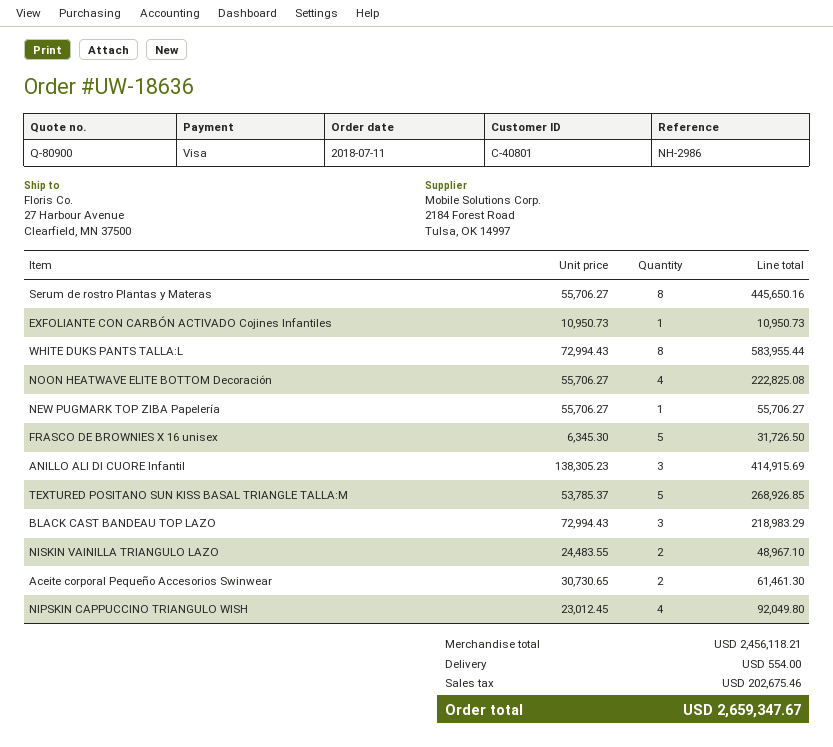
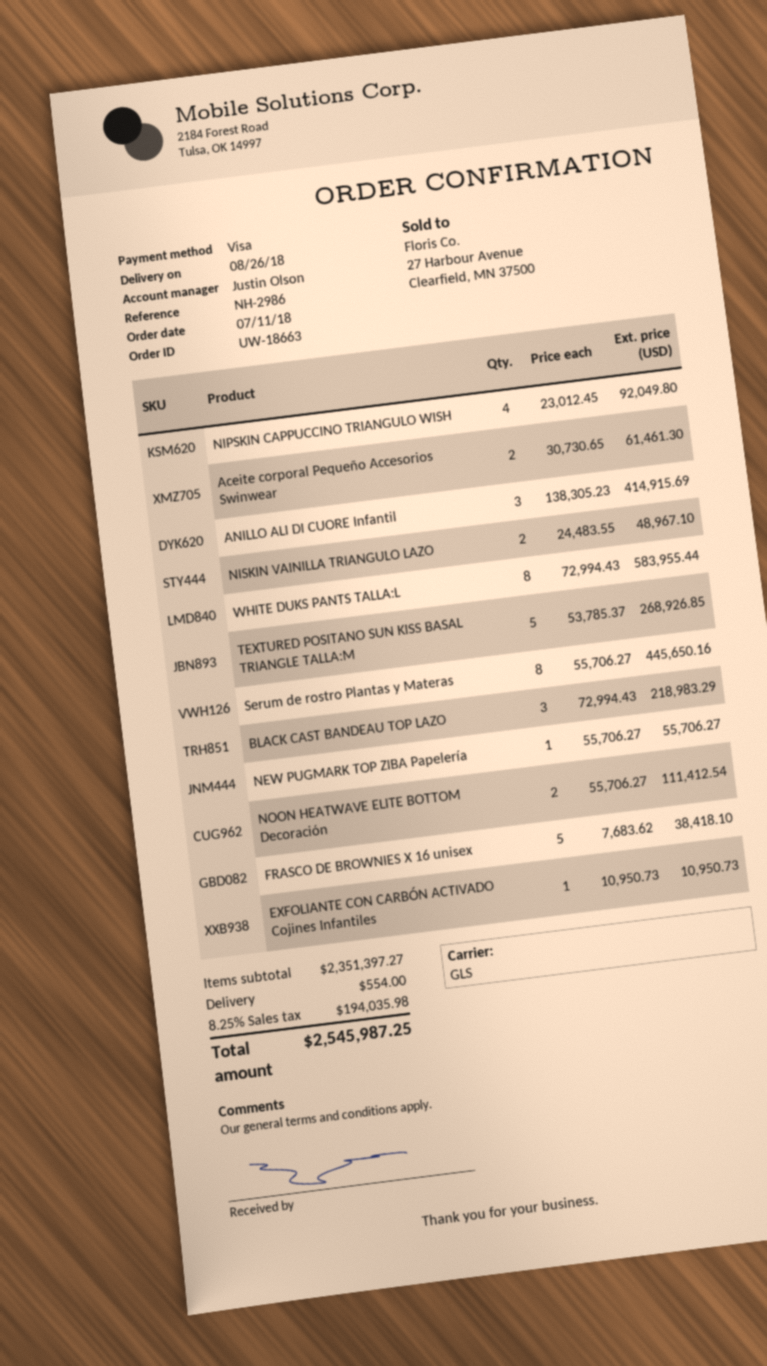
order number: UW-18636 -> UW-18663
NOON HEATWAVE ELITE BOTTOM Decoración: 4 x 55706.27 = 222825.08 -> 2 x 55706.27 = 111412.54
FRASCO DE BROWNIES X 16 unisex: 5 x 6345.30 = 31726.50 -> 5 x 7683.62 = 38418.10
subtotal: 2456118.21 -> 2351397.27
tax: 202675.46 -> 194035.98
total: 2659347.67 -> 2545987.25

